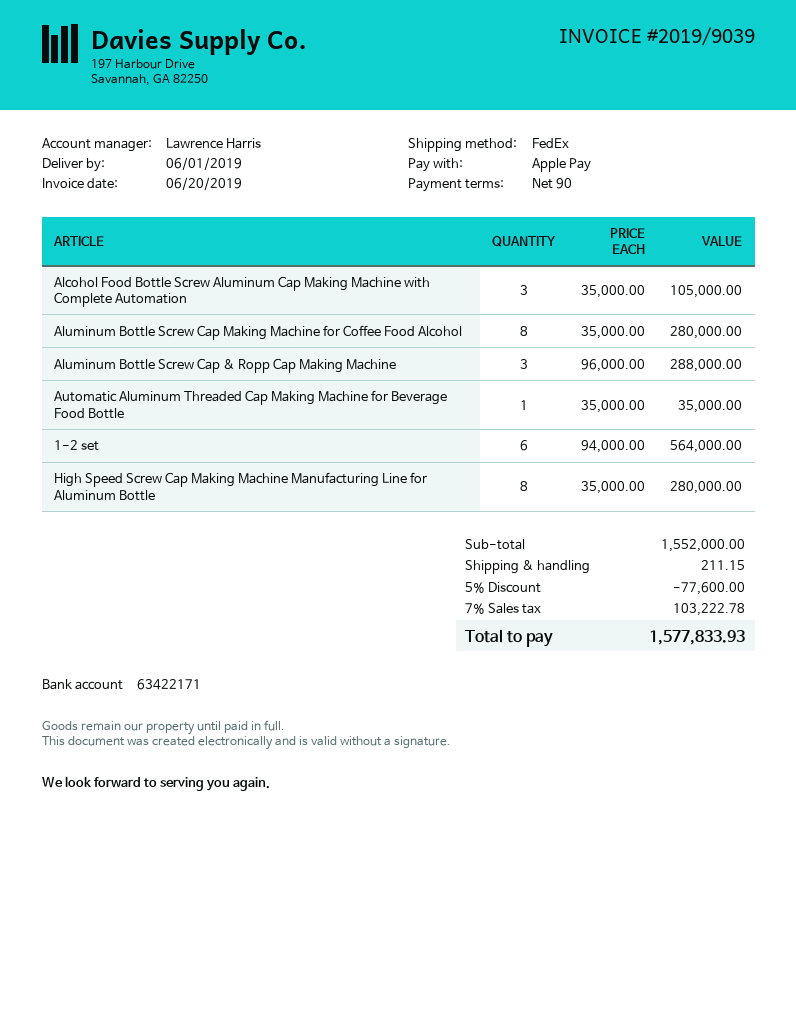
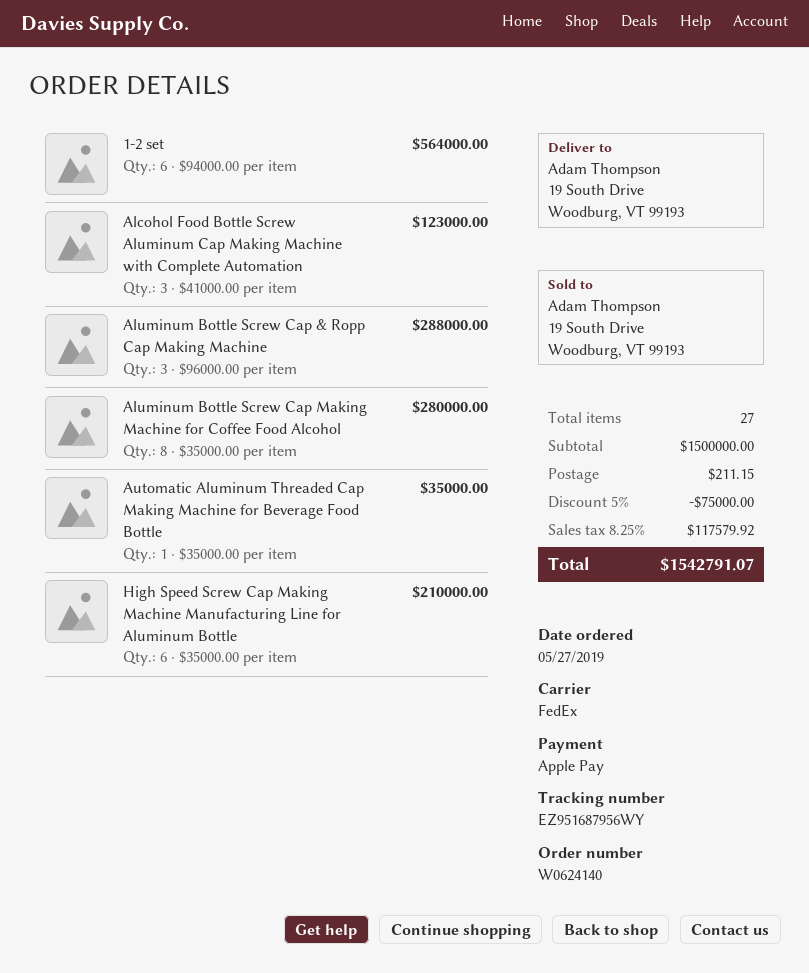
Alcohol Food Bottle Screw Aluminum Cap Making Machine with Complete Automation: 3 x 35000.00 = 105000.00 -> 3 x 41000.00 = 123000.00
High Speed Screw Cap Making Machine Manufacturing Line for Aluminum Bottle: 8 x 35000.00 = 280000.00 -> 6 x 35000.00 = 210000.00
subtotal: 1552000.00 -> 1500000.00
discount: 5% = 77600.00 -> 5% = 75000.00
tax: 7% = 103222.78 -> 8.25% = 117579.92
total: 1577833.93 -> 1542791.07

